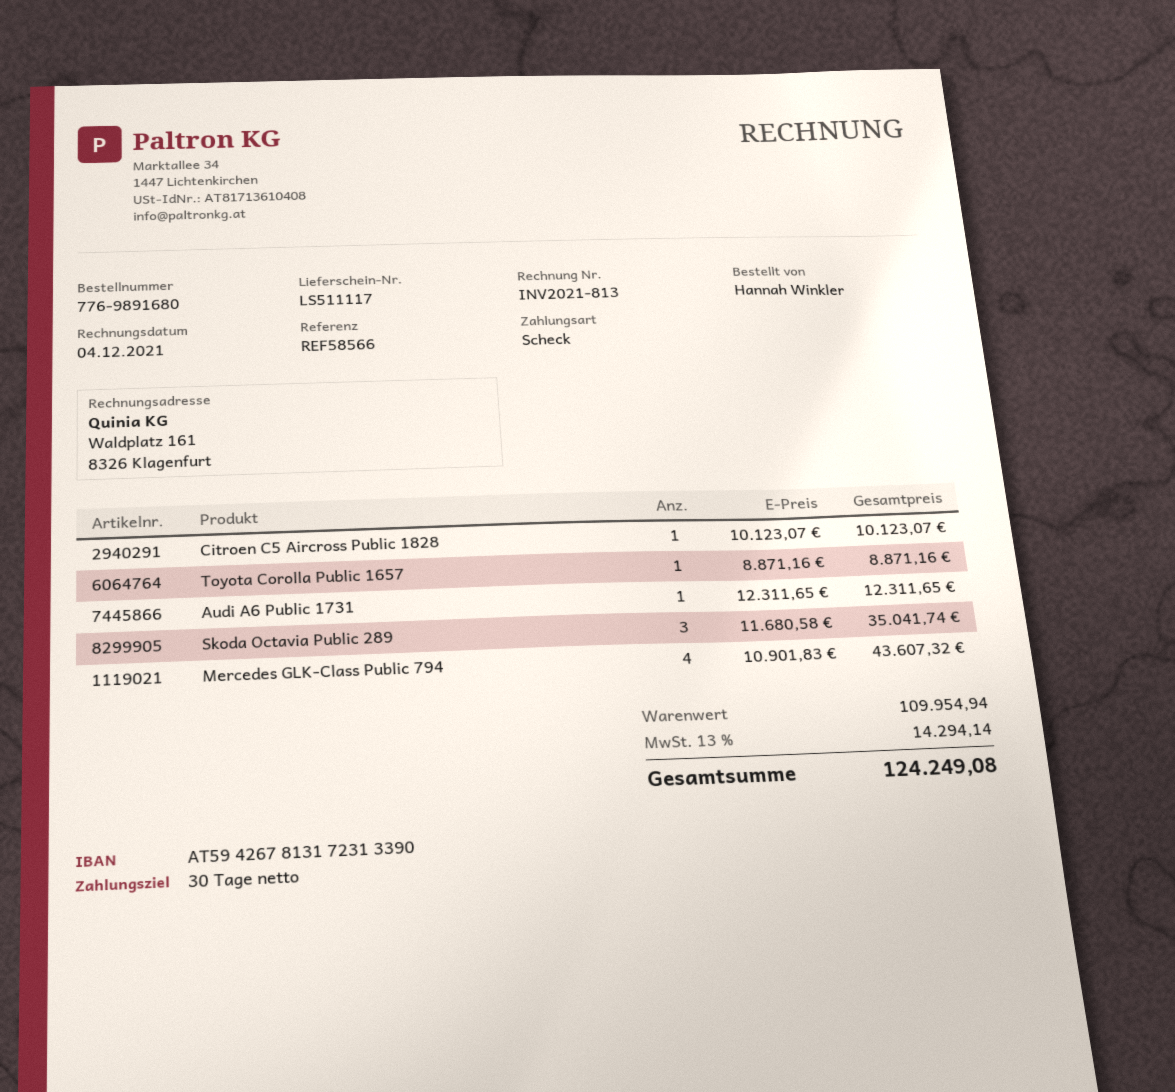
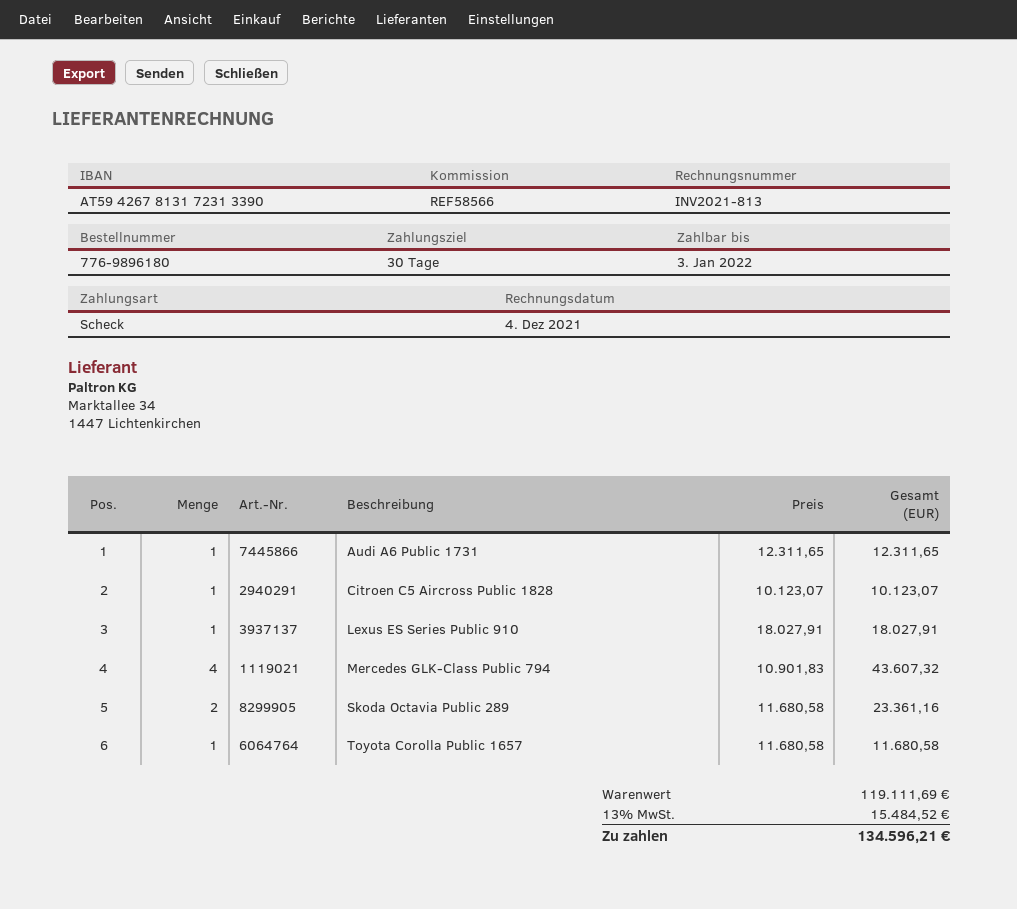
order number: 776-9891680 -> 776-9896180
Toyota Corolla Public 1657: 1 x 8871.16 = 8871.16 -> 1 x 11680.58 = 11680.58
Skoda Octavia Public 289: 3 x 11680.58 = 35041.74 -> 2 x 11680.58 = 23361.16
Lexus ES Series Public 910: none -> 1 x 18027.91 = 18027.91
subtotal: 109954.94 -> 119111.69
tax: 13% = 14294.14 -> 13% = 15484.52
total: 124249.08 -> 134596.21

